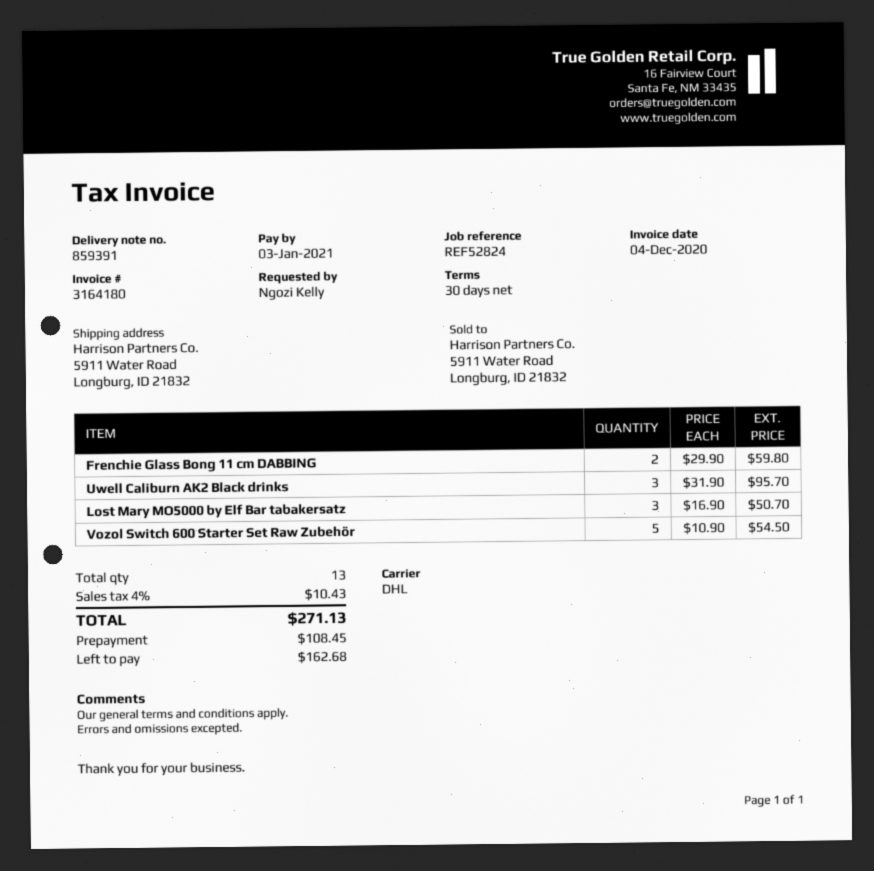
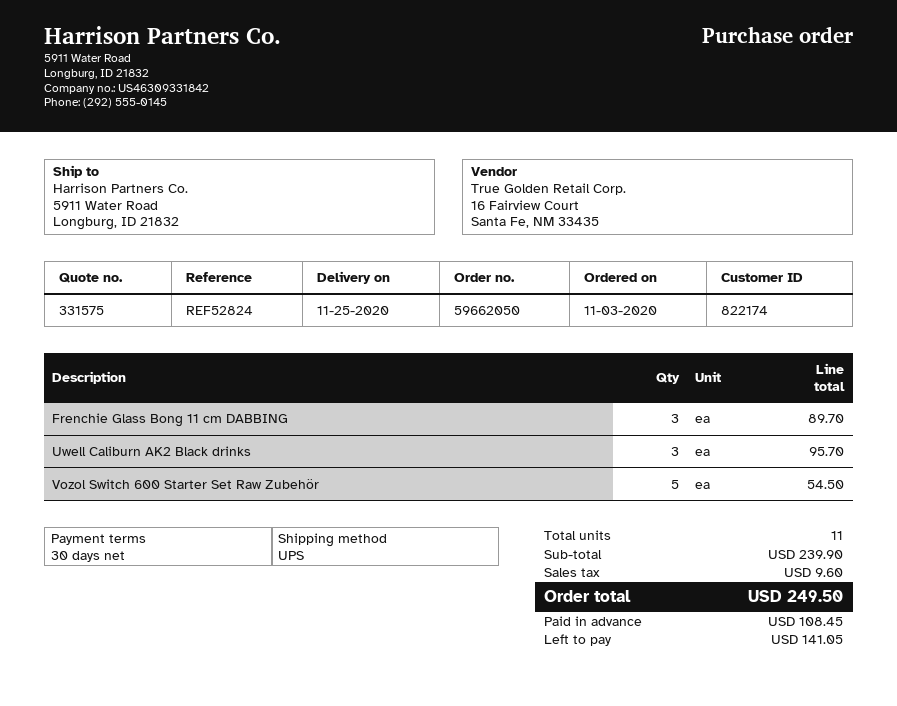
shipping method: DHL -> UPS
Frenchie Glass Bong 11 cm DABBING: 2 for 59.80 -> 3 for 89.70
Lost Mary MO5000 by Elf Bar tabakersatz: 3 for 50.70 -> none
total quantity: 13 -> 11
tax: 10.43 -> 9.60
total: 271.13 -> 249.50
balance: 162.68 -> 141.05

